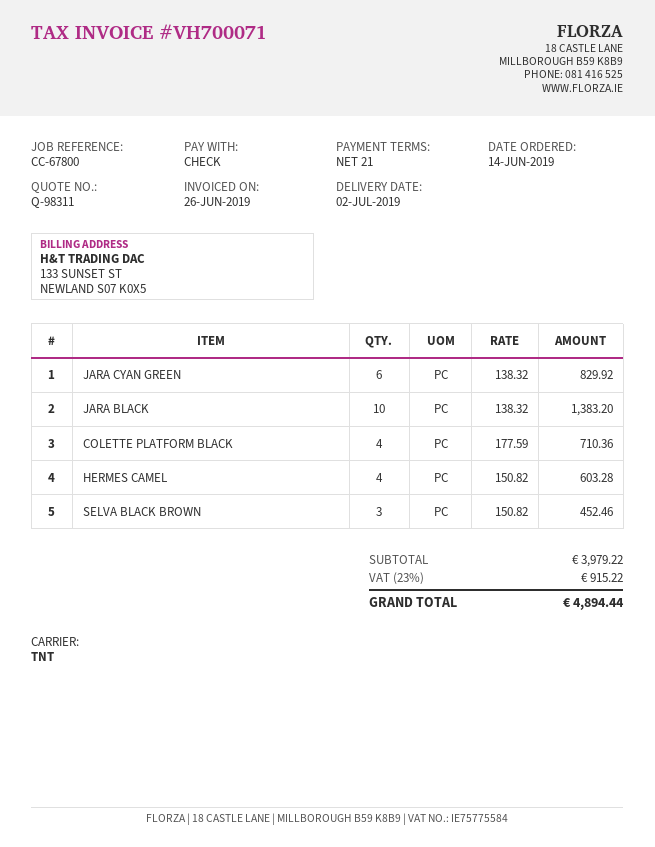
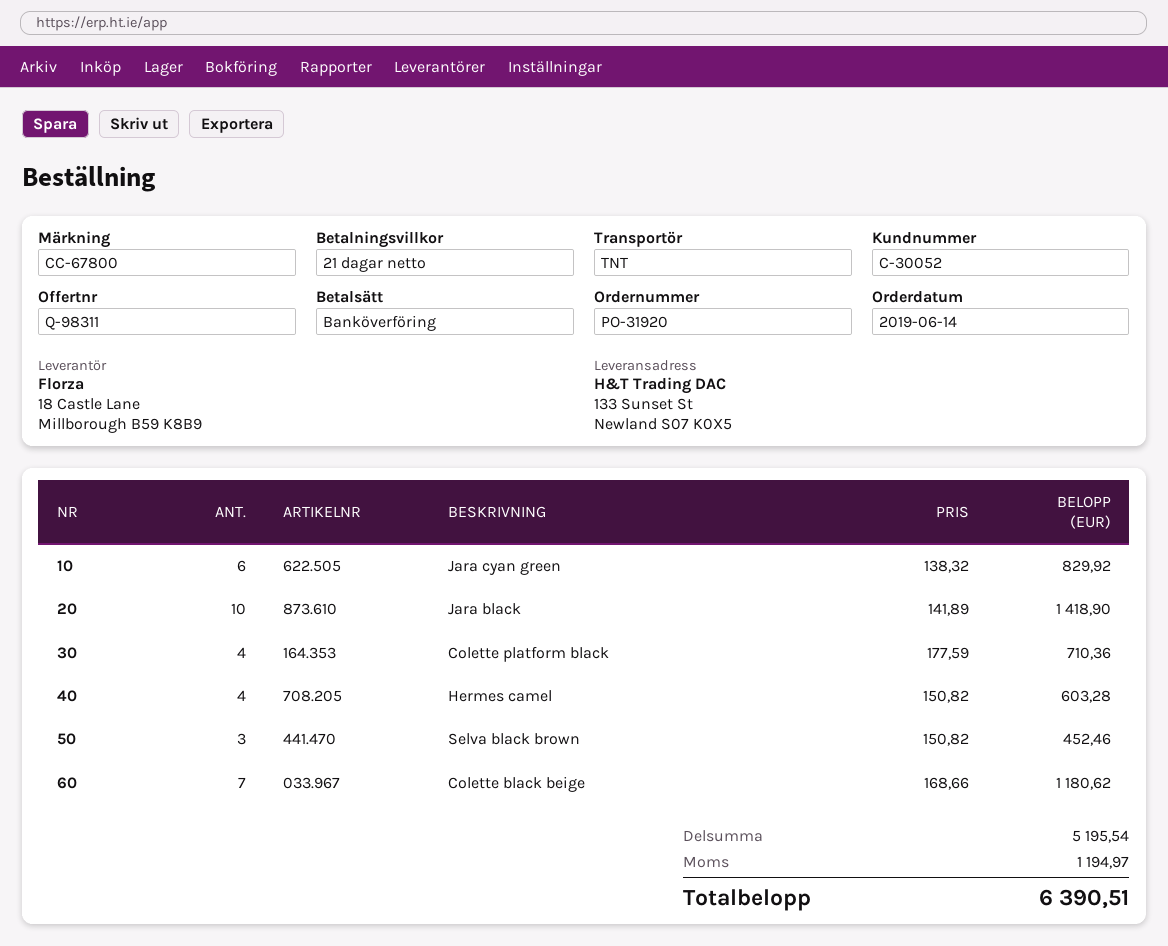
payment method: cheque -> bank transfer
JARA BLACK: 10 x 138.32 = 1383.20 -> 10 x 141.89 = 1418.90
Colette black beige: none -> 7 x 168.66 = 1180.62
subtotal: 3979.22 -> 5195.54
tax: 915.22 -> 1194.97
total: 4894.44 -> 6390.51

